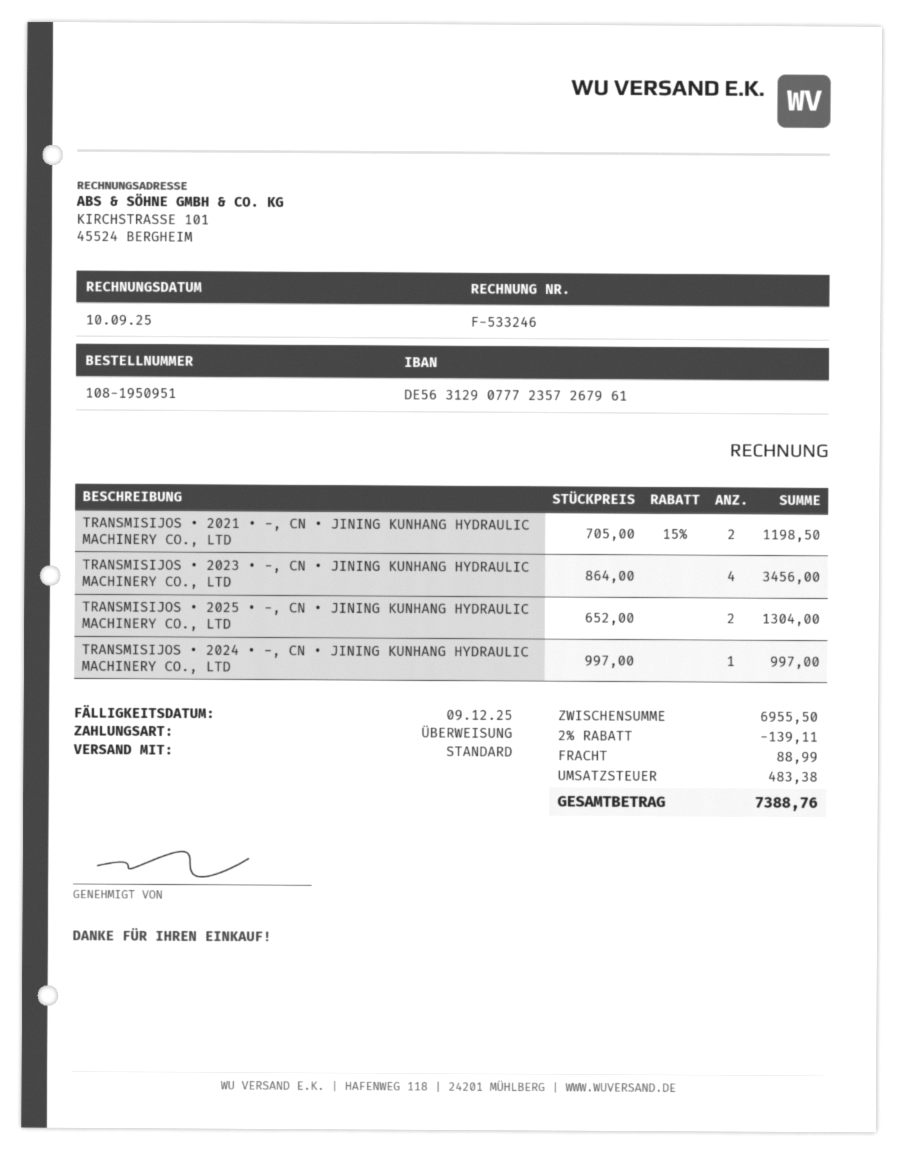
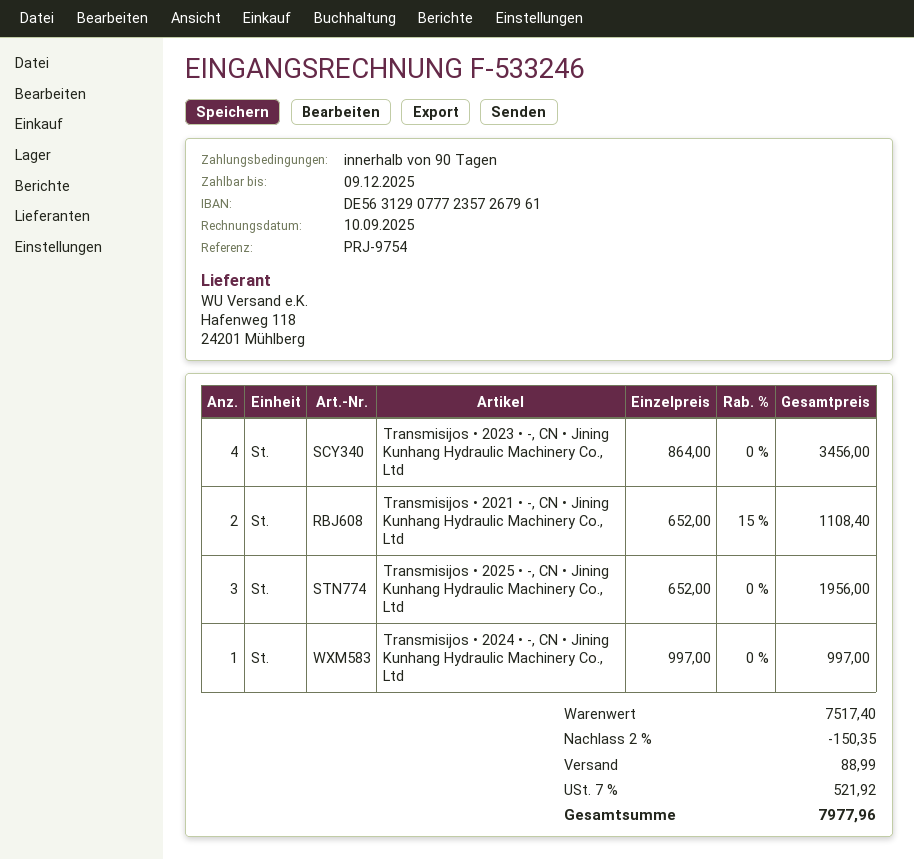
TRANSMISIJOS • 2021 • -, CN • JINING KUNHANG HYDRAULIC MACHINERY CO., LTD: 2 x 705.00 - 15% = 1198.50 -> 2 x 652.00 - 15% = 1108.40
TRANSMISIJOS • 2025 • -, CN • JINING KUNHANG HYDRAULIC MACHINERY CO., LTD: 2 x 652.00 = 1304.00 -> 3 x 652.00 = 1956.00
subtotal: 6955.50 -> 7517.40
discount: 2% = 139.11 -> 2% = 150.35
tax: 483.38 -> 521.92
total: 7388.76 -> 7977.96

